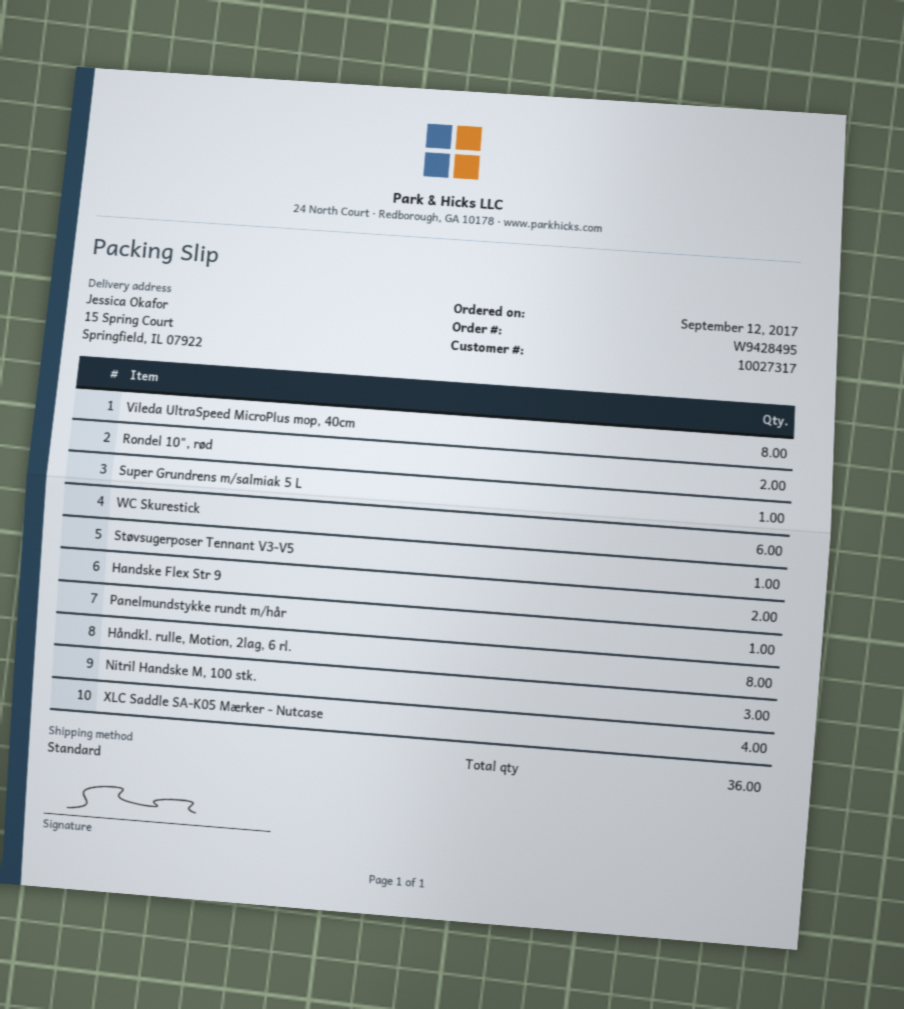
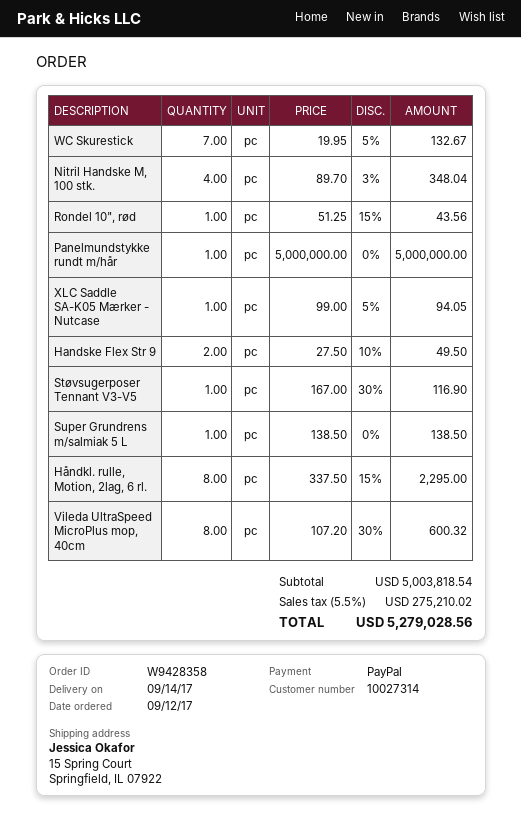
order number: W9428495 -> W9428358
customer number: 10027317 -> 10027314
Rondel 10", rød: 2 -> 1
WC Skurestick: 6 -> 7
Nitril Handske M, 100 stk.: 3 -> 4
XLC Saddle SA-K05 Mærker - Nutcase: 4 -> 1

